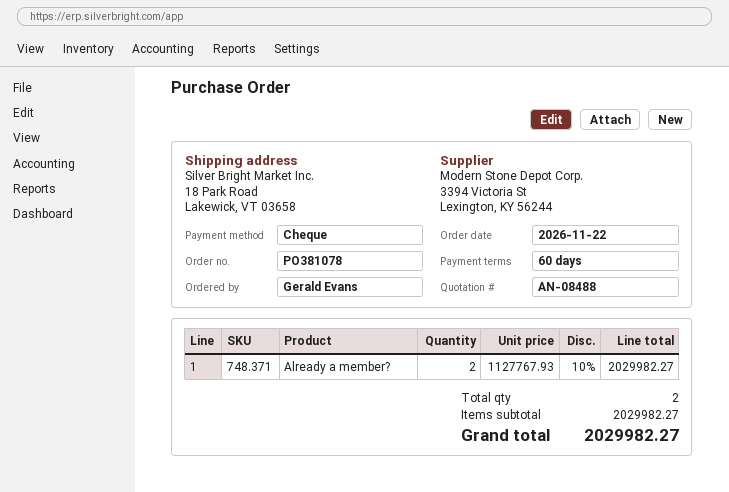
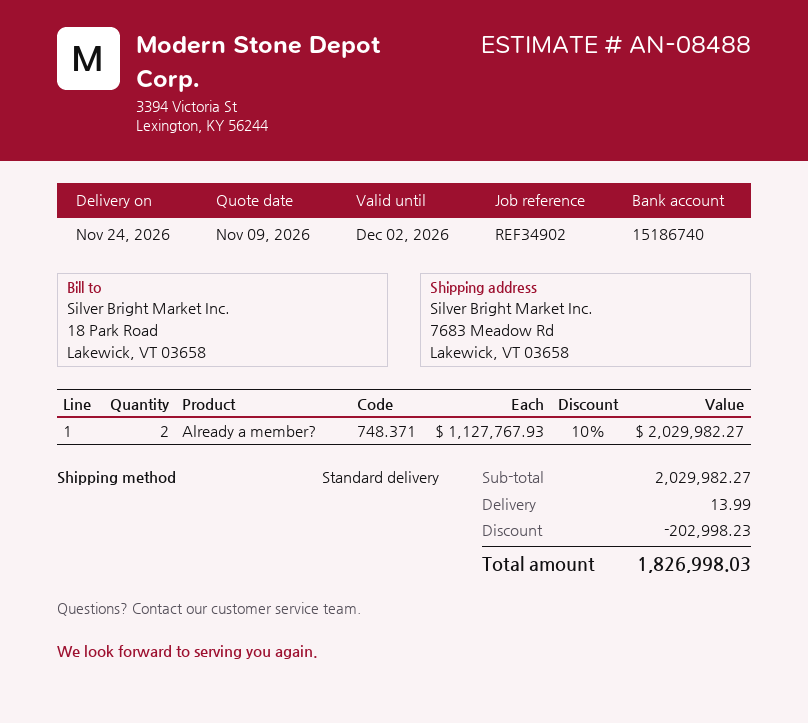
ship to: 18 Park Road, Lakewick, VT 03658 -> 7683 Meadow Rd, Lakewick, VT 03658
discount: none -> 202998.23
shipping: none -> 13.99
total: 2029982.27 -> 1826998.03

